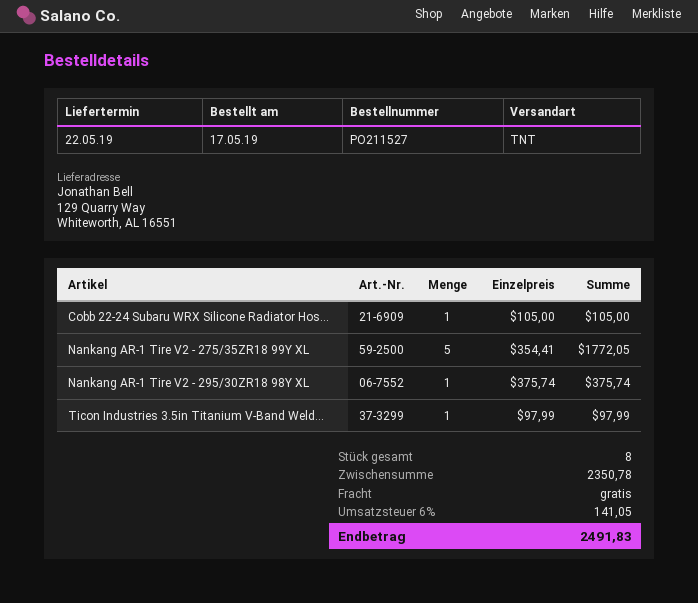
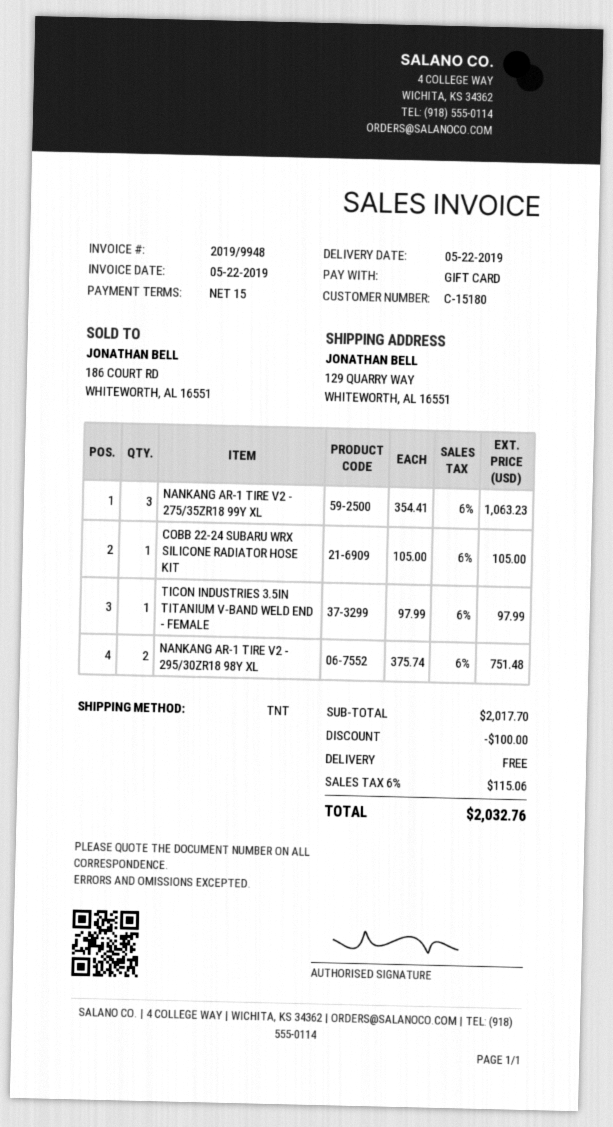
Nankang AR-1 Tire V2 - 275/35ZR18 99Y XL: 5 x 354.41 = 1772.05 -> 3 x 354.41 = 1063.23
Nankang AR-1 Tire V2 - 295/30ZR18 98Y XL: 1 x 375.74 = 375.74 -> 2 x 375.74 = 751.48
subtotal: 2350.78 -> 2017.70
discount: none -> 100.00
tax: 6% = 141.05 -> 6% = 115.06
total: 2491.83 -> 2032.76

